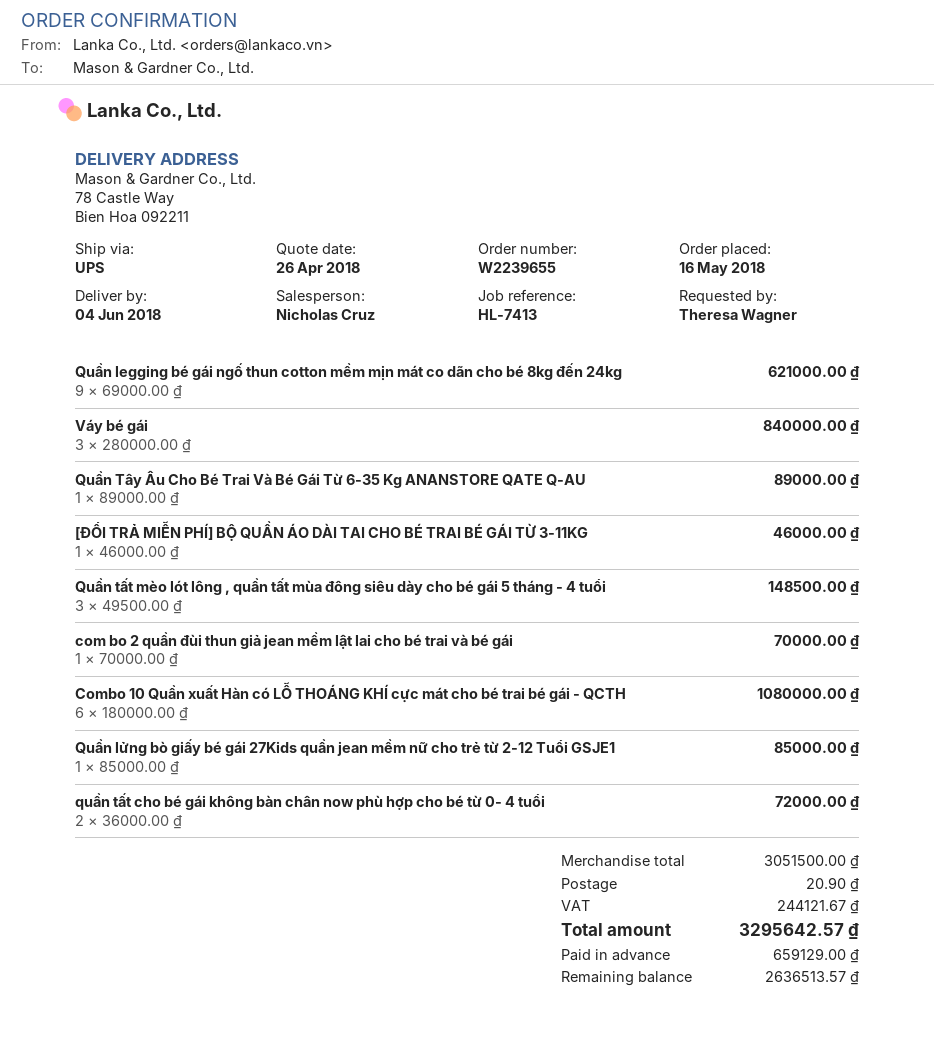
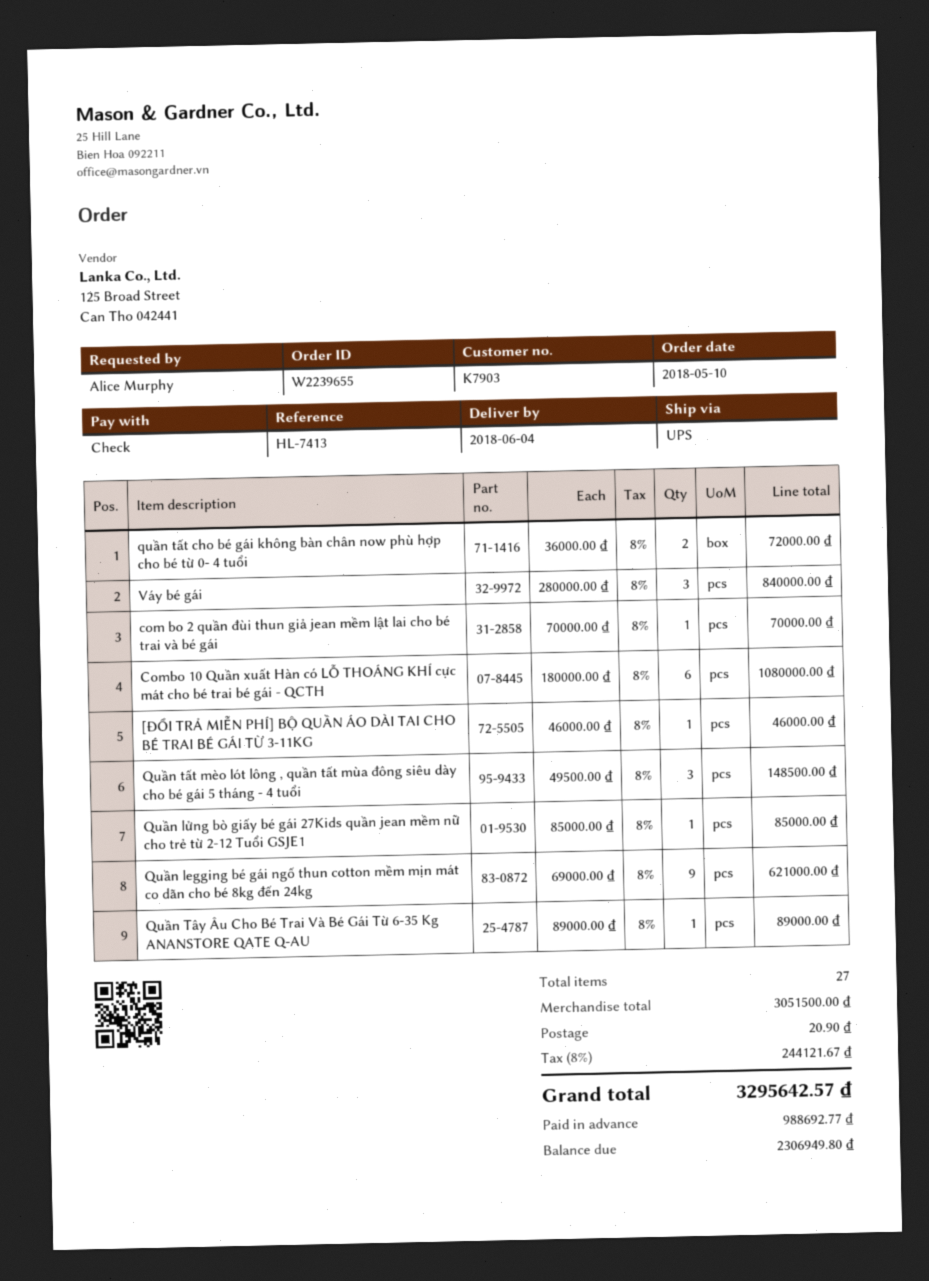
order date: 2018-05-16 -> 2018-05-10
ordered by: Theresa Wagner -> Alice Murphy
deposit: 659129.00 -> 988692.77
balance: 2636513.57 -> 2306949.80

